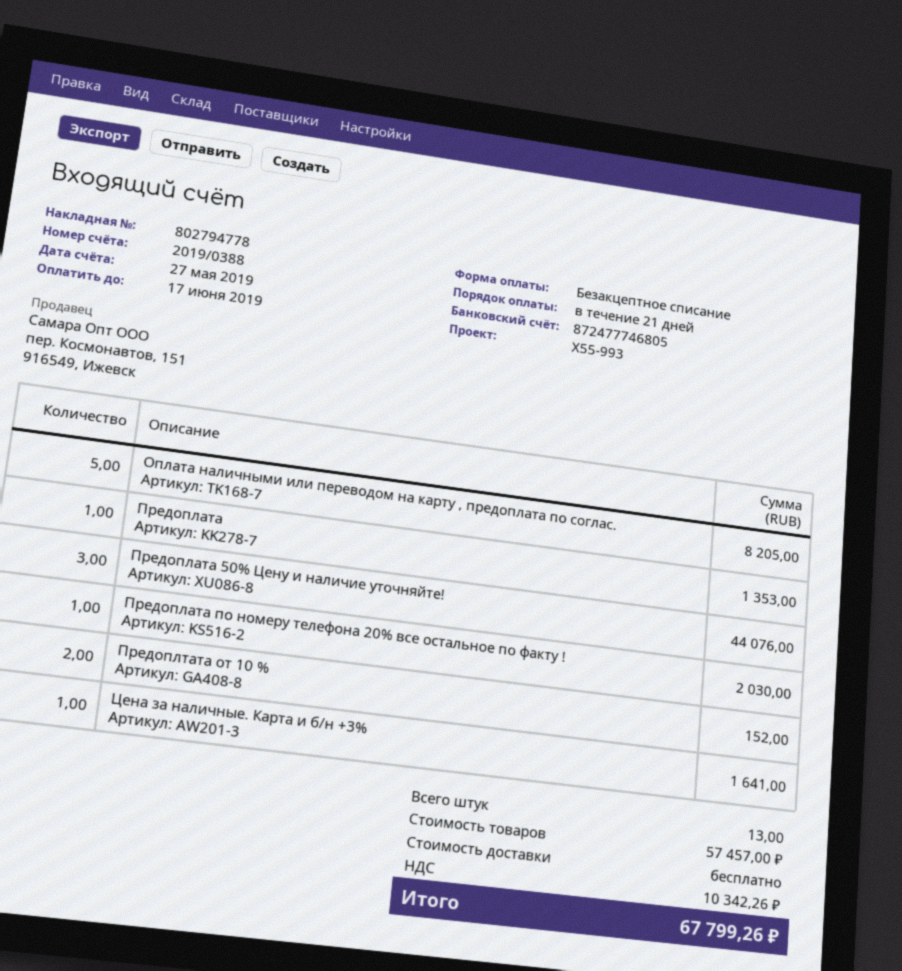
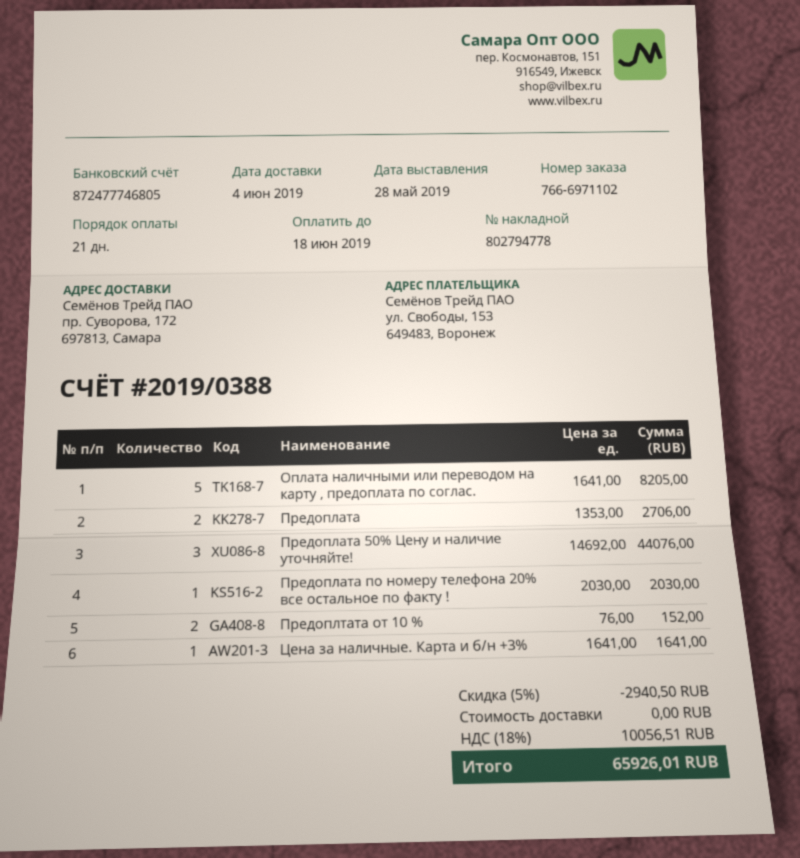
invoice date: 2019-05-27 -> 2019-05-28
due date: 2019-06-17 -> 2019-06-18
Предоплата: 1 for 1353.00 -> 2 for 2706.00
discount: none -> 5% = 2940.50
tax: 10342.26 -> 10056.51
total: 67799.26 -> 65926.01

